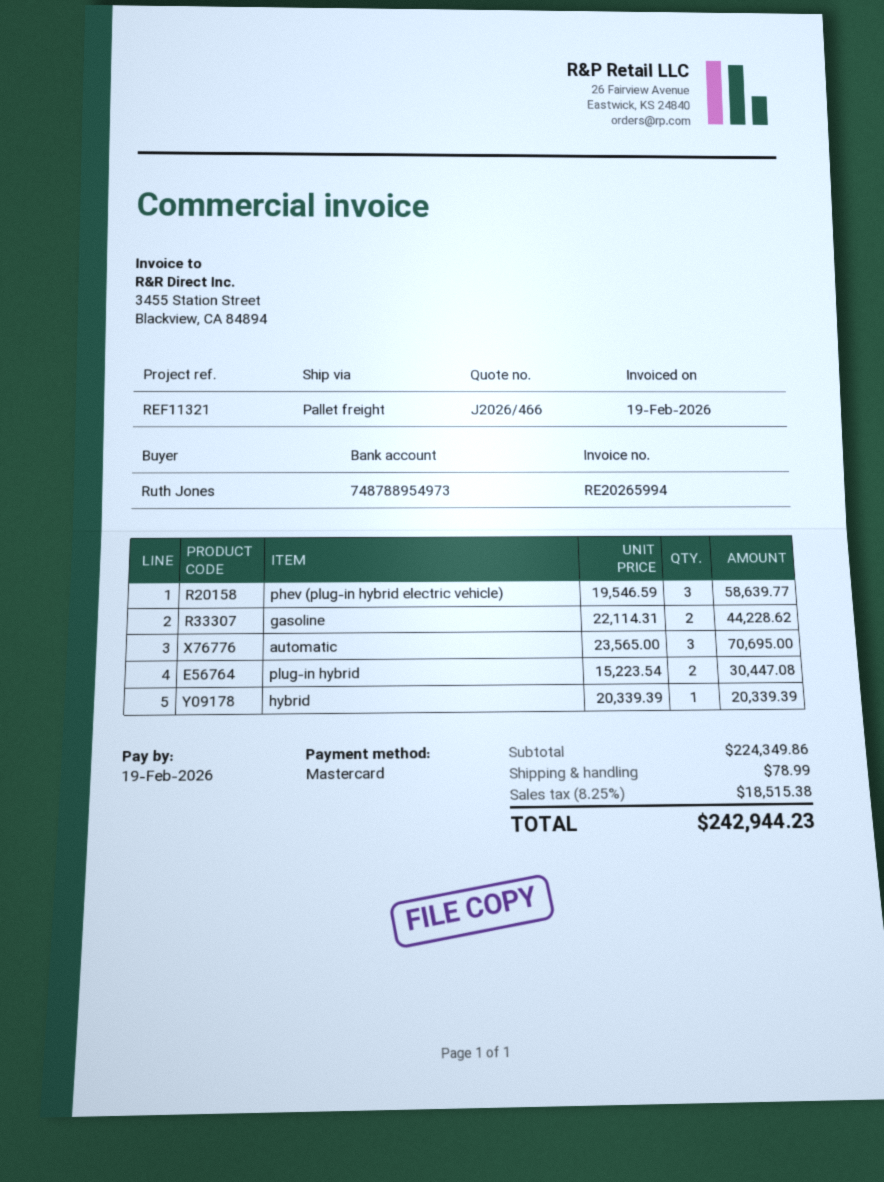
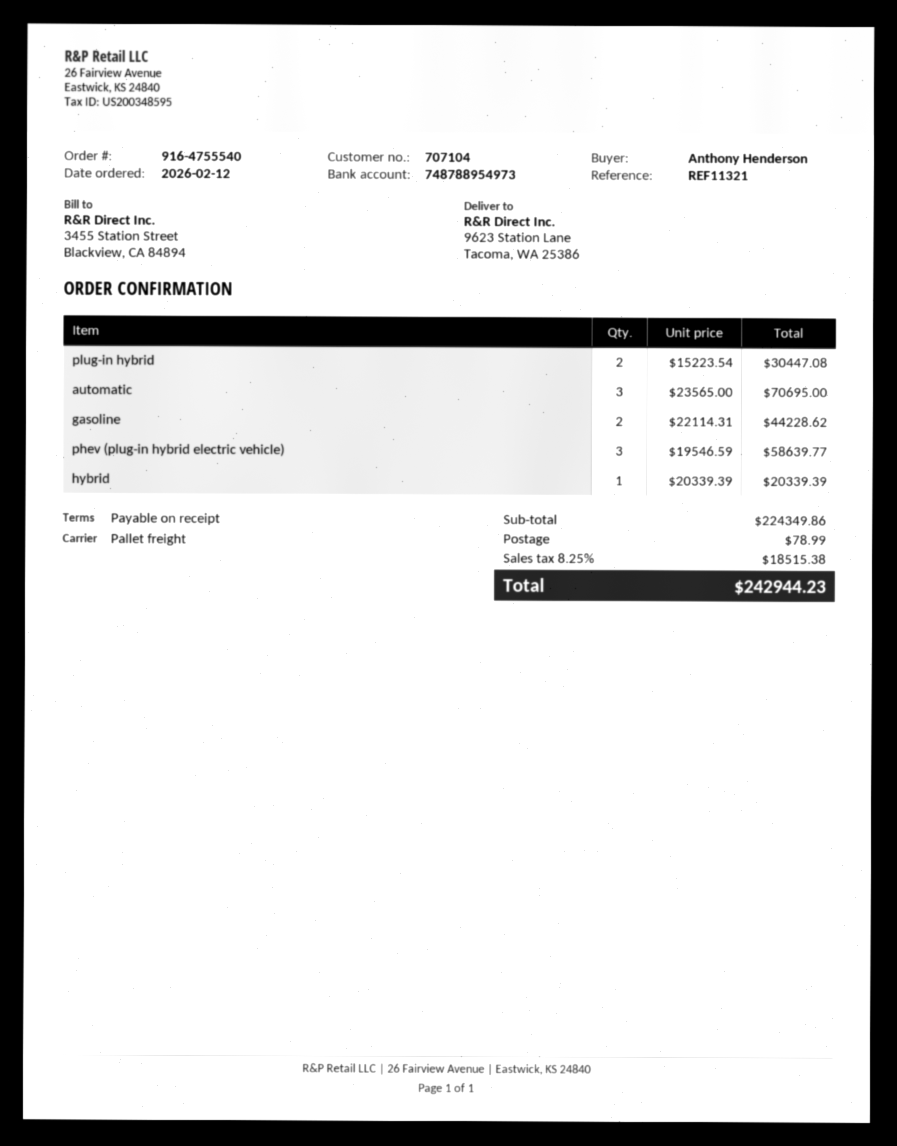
ordered by: Ruth Jones -> Anthony Henderson

